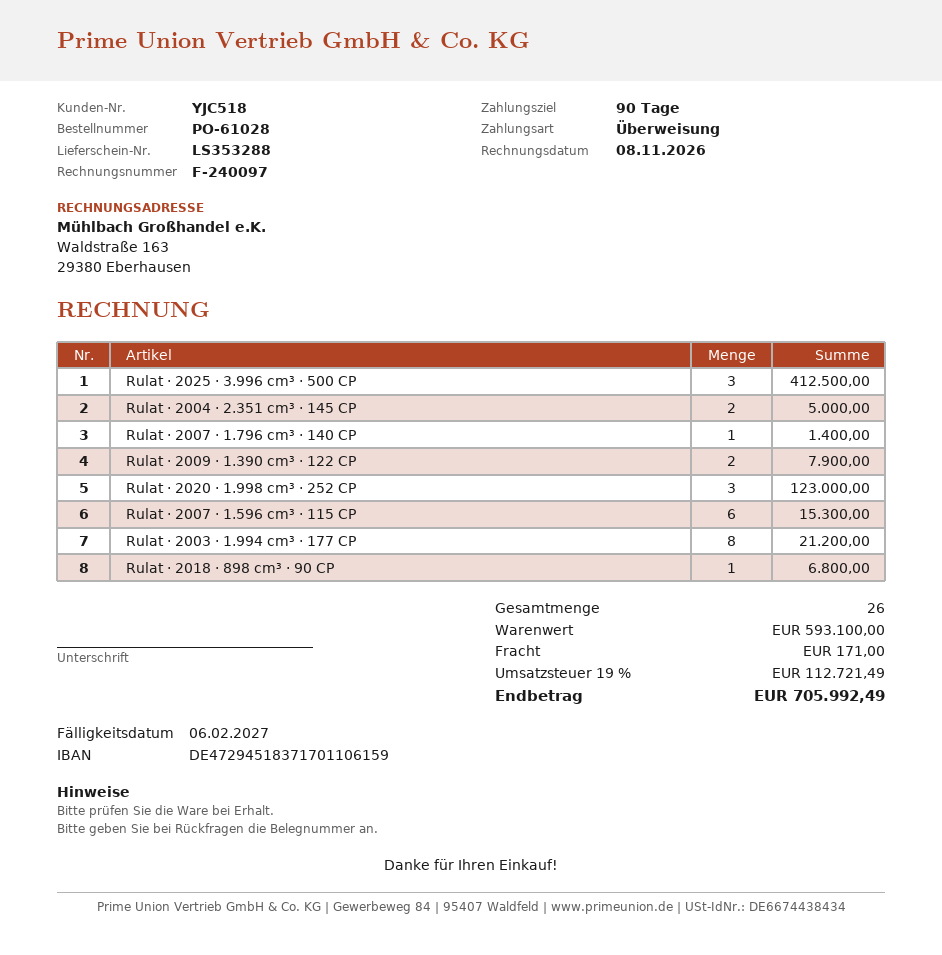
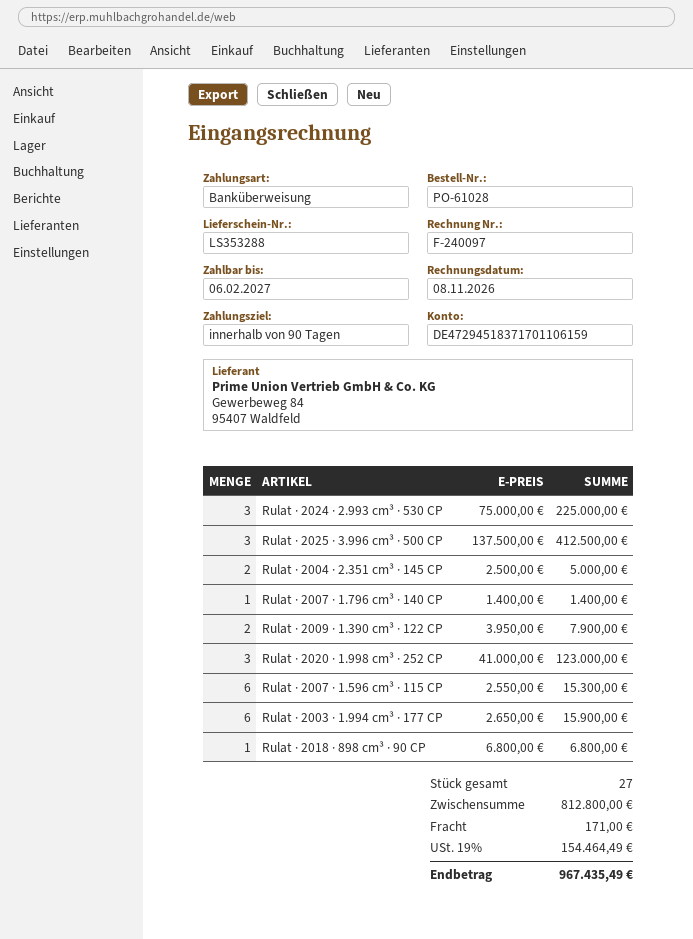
Rulat · 2003 · 1.994 cm³ · 177 CP: 8 for 21200.00 -> 6 for 15900.00
Rulat · 2024 · 2.993 cm³ · 530 CP: none -> 3 for 225000.00
total quantity: 26 -> 27
subtotal: 593100.00 -> 812800.00
tax: 19% = 112721.49 -> 19% = 154464.49
total: 705992.49 -> 967435.49

